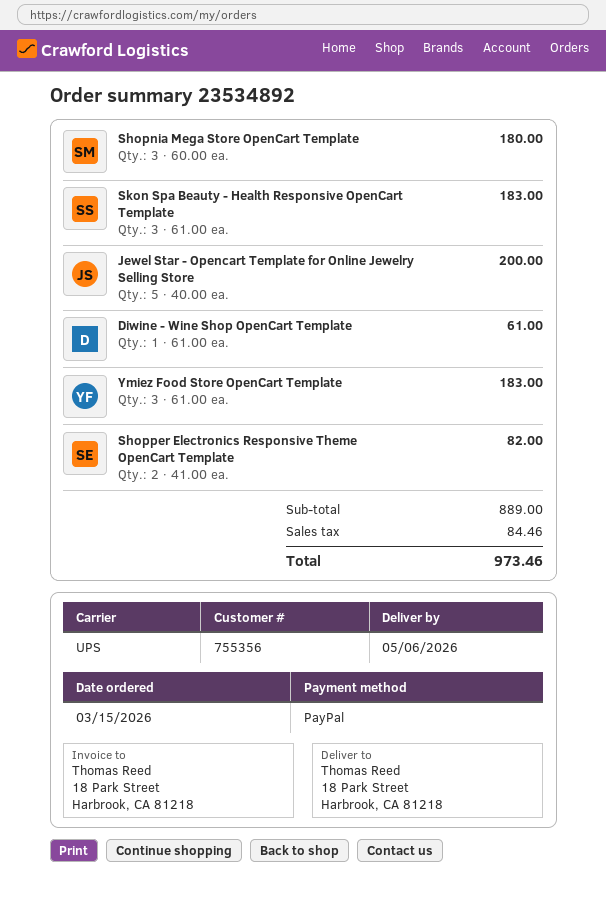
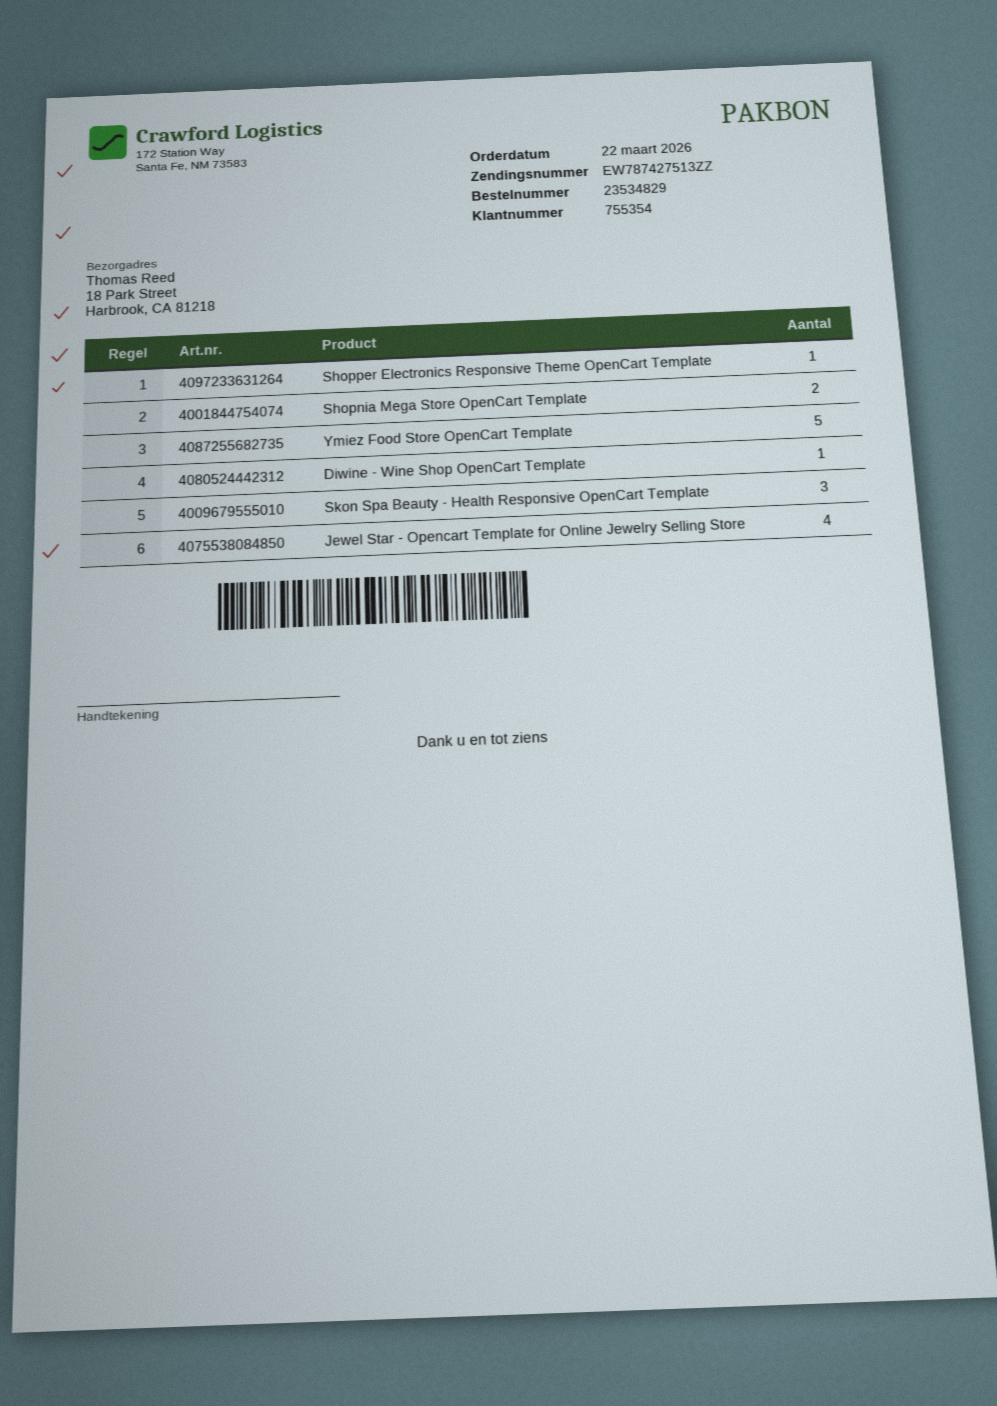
order number: 23534892 -> 23534829
order date: 2026-03-15 -> 2026-03-22
customer number: 755356 -> 755354
Shopnia Mega Store OpenCart Template: 3 -> 2
Jewel Star - Opencart Template for Online Jewelry Selling Store: 5 -> 4
Ymiez Food Store OpenCart Template: 3 -> 5
Shopper Electronics Responsive Theme OpenCart Template: 2 -> 1

